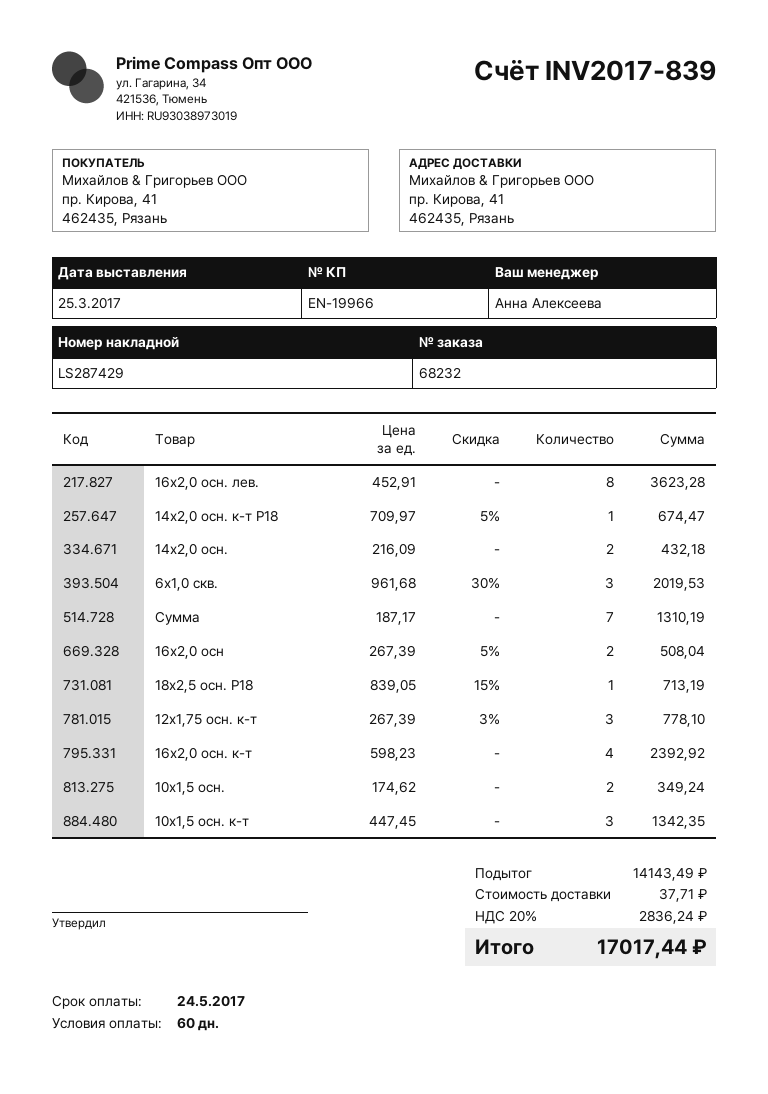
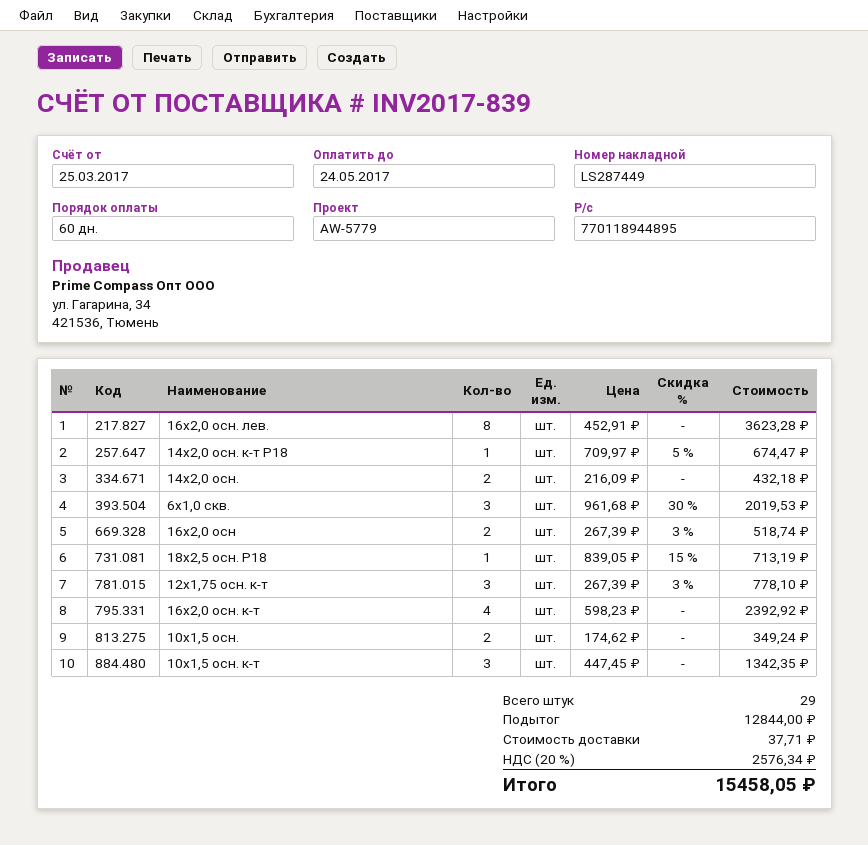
delivery note number: LS287429 -> LS287449
Сумма: 7 x 187.17 = 1310.19 -> none
16х2,0 осн: 2 x 267.39 - 5% = 508.04 -> 2 x 267.39 - 3% = 518.74
subtotal: 14143.49 -> 12844.00
tax: 20% = 2836.24 -> 20% = 2576.34
total: 17017.44 -> 15458.05

